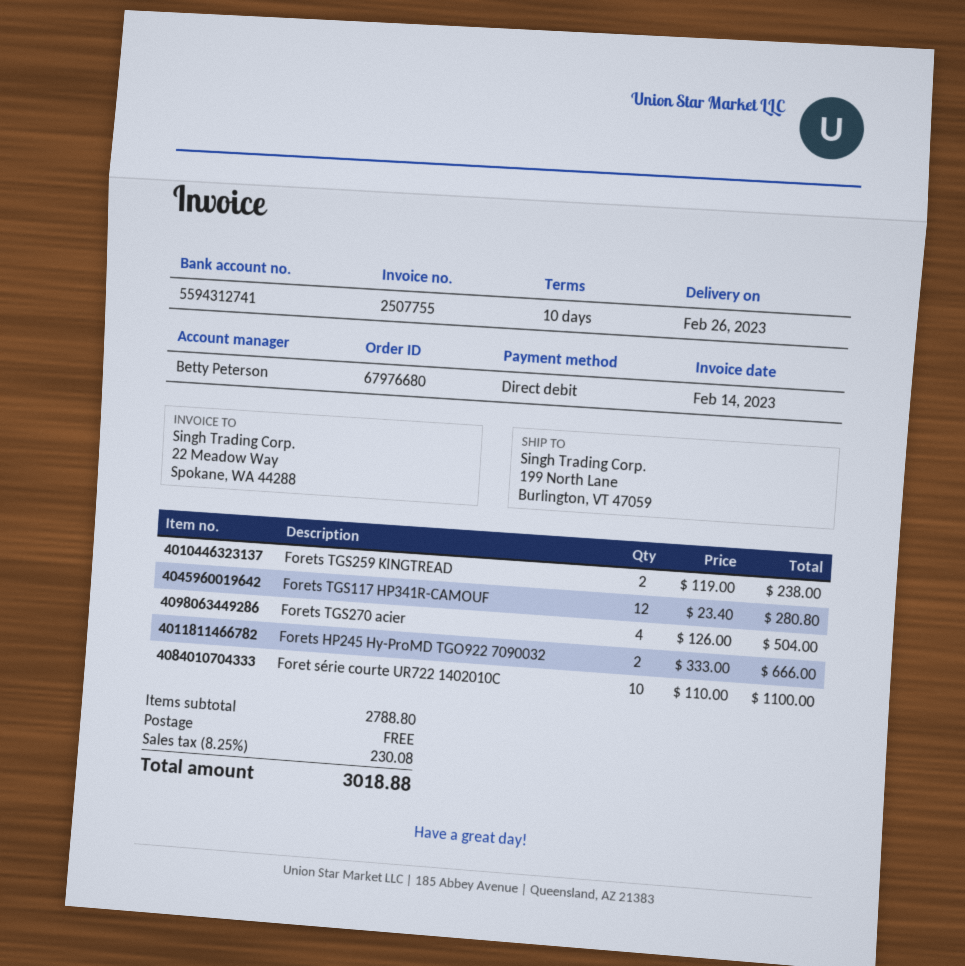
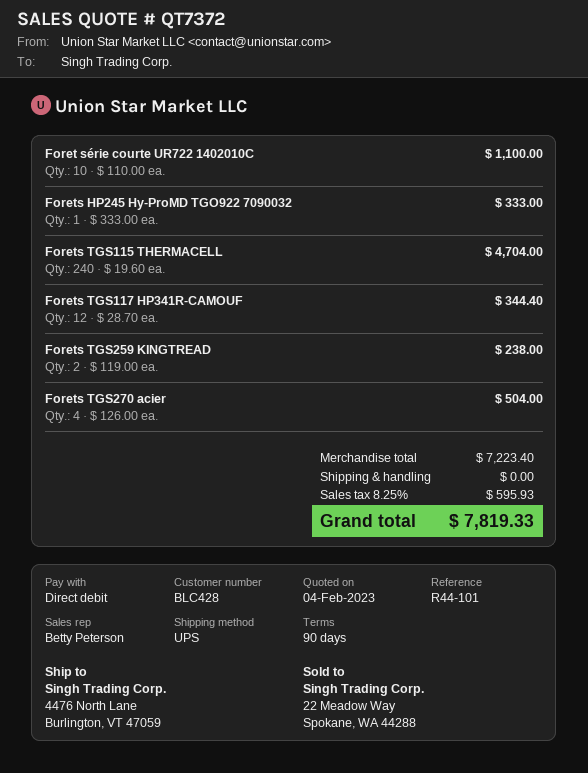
payment terms: 10 days -> 90 days
ship to: 199 North Lane, Burlington, VT 47059 -> 4476 North Lane, Burlington, VT 47059
Forets TGS117 HP341R-CAMOUF: 12 x 23.40 = 280.80 -> 12 x 28.70 = 344.40
Forets HP245 Hy-ProMD TGO922 7090032: 2 x 333.00 = 666.00 -> 1 x 333.00 = 333.00
Forets TGS115 THERMACELL: none -> 240 x 19.60 = 4704.00
subtotal: 2788.80 -> 7223.40
tax: 8.25% = 230.08 -> 8.25% = 595.93
total: 3018.88 -> 7819.33

